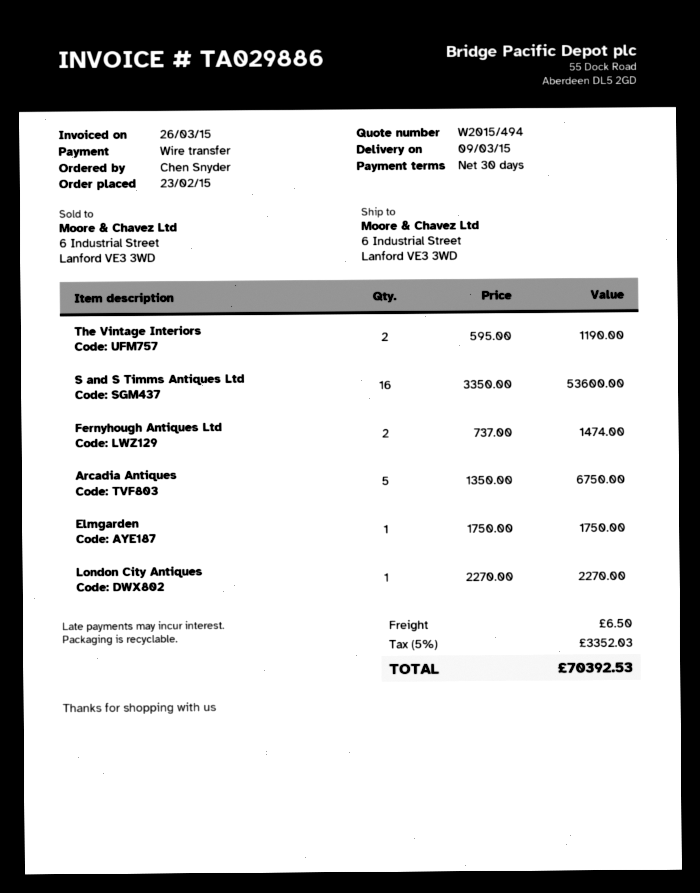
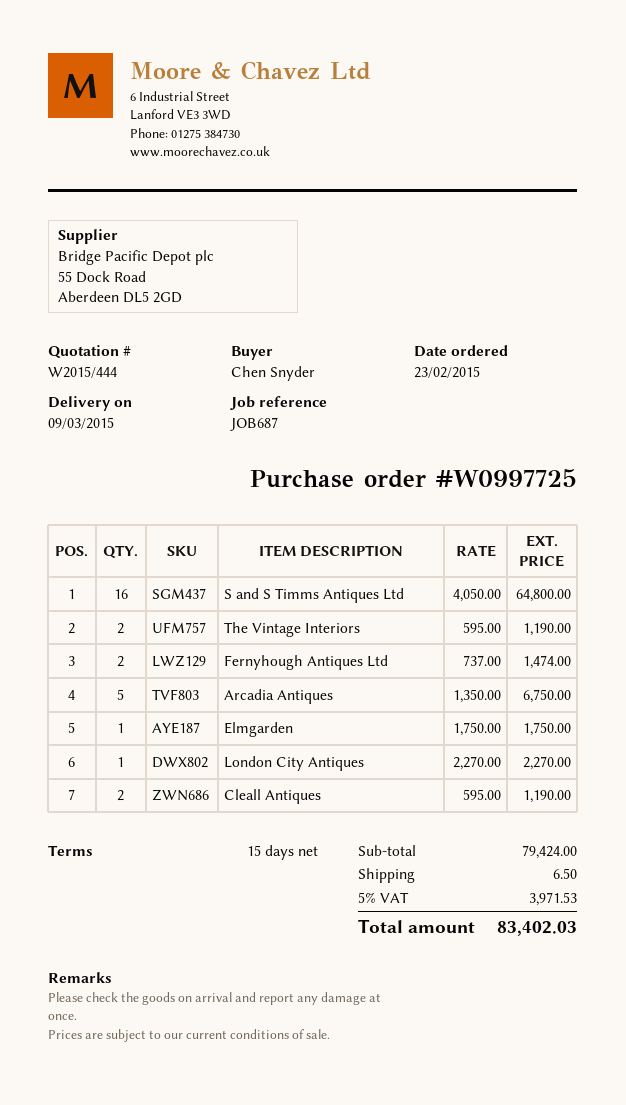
quote number: W2015/494 -> W2015/444
payment terms: 30 days -> 15 days
S and S Timms Antiques Ltd: 16 x 3350.00 = 53600.00 -> 16 x 4050.00 = 64800.00
Cleall Antiques: none -> 2 x 595.00 = 1190.00
tax: 5% = 3352.03 -> 5% = 3971.53
total: 70392.53 -> 83402.03

